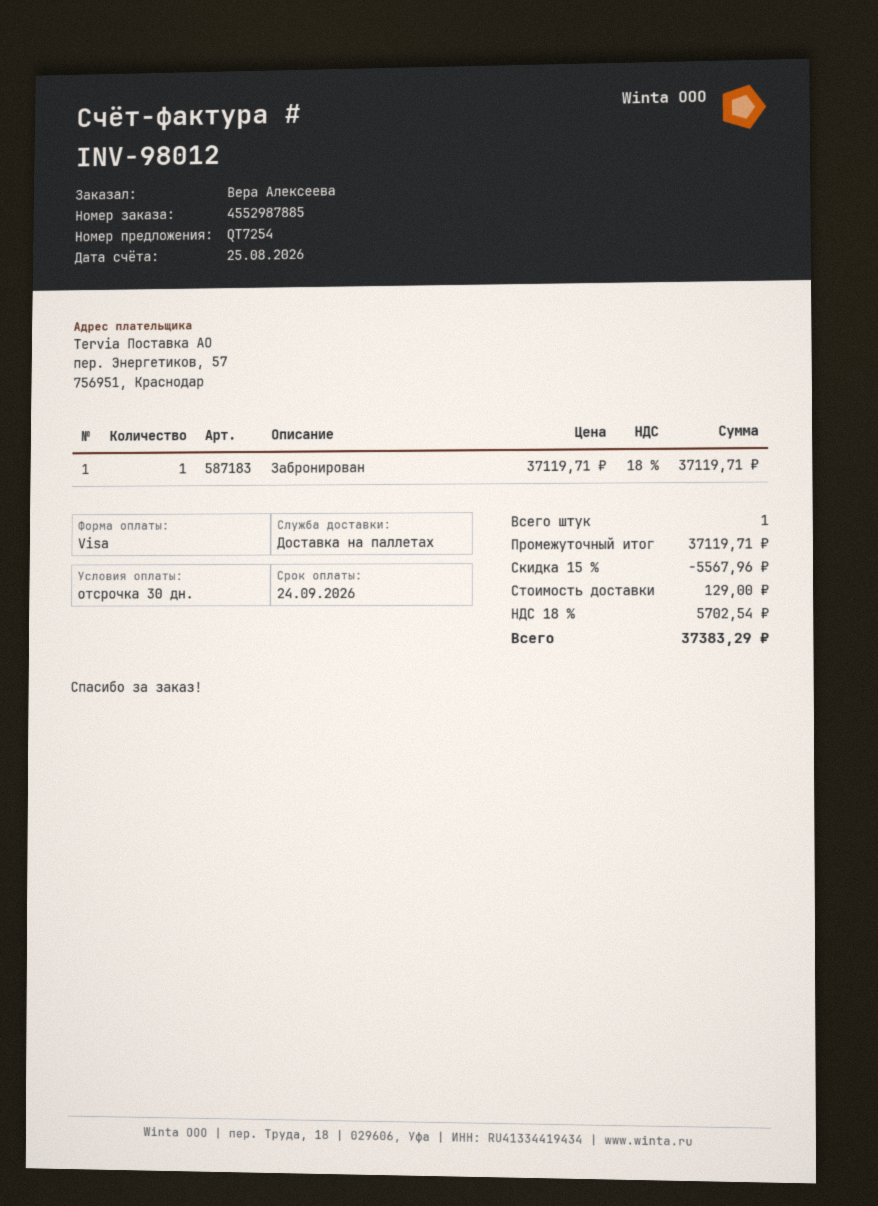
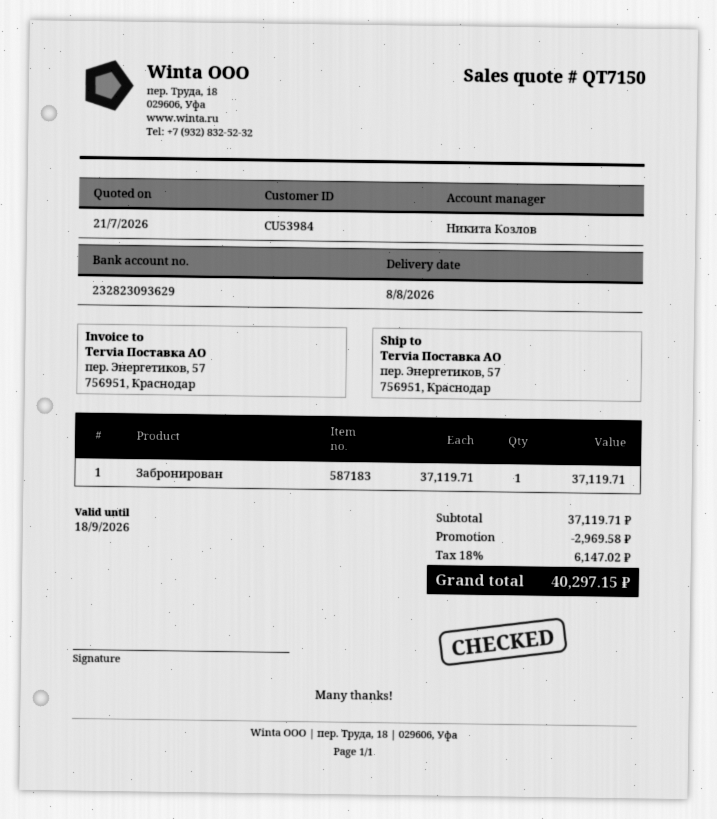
quote number: QT7254 -> QT7150
discount: 5567.96 -> 2969.58
shipping: 129.00 -> none
tax: 18% = 5702.54 -> 18% = 6147.02
total: 37383.29 -> 40297.15

